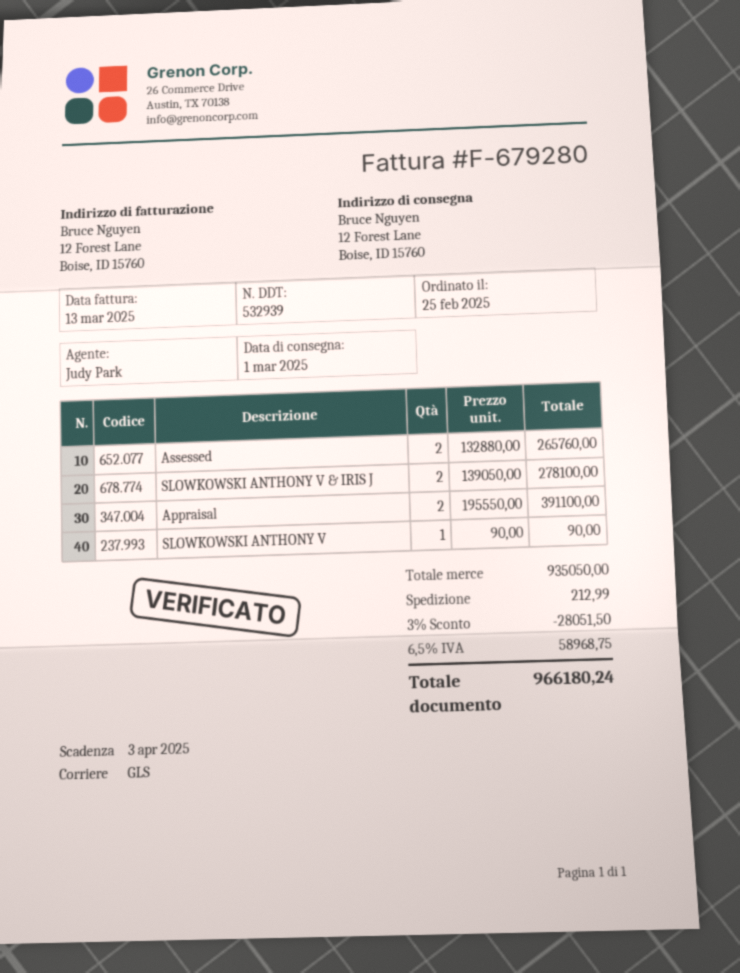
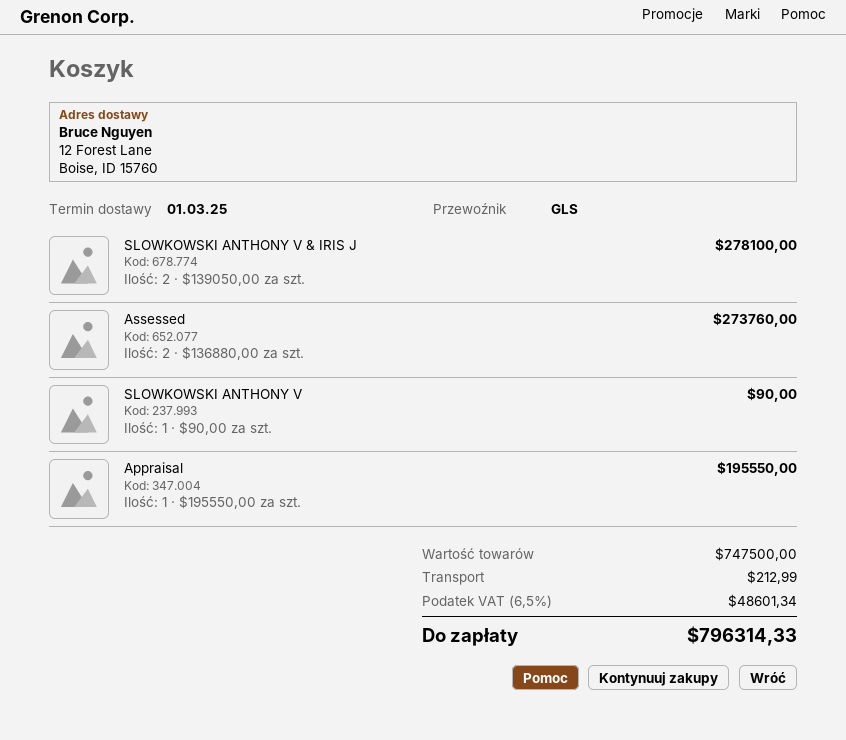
Assessed: 2 x 132880.00 = 265760.00 -> 2 x 136880.00 = 273760.00
Appraisal: 2 x 195550.00 = 391100.00 -> 1 x 195550.00 = 195550.00
subtotal: 935050.00 -> 747500.00
discount: 3% = 28051.50 -> none
tax: 6.5% = 58968.75 -> 6.5% = 48601.34
total: 966180.24 -> 796314.33

